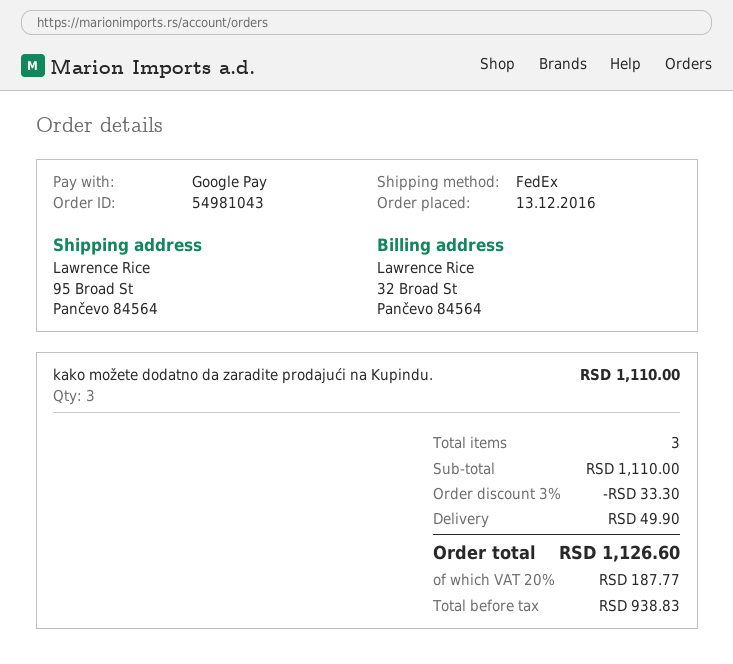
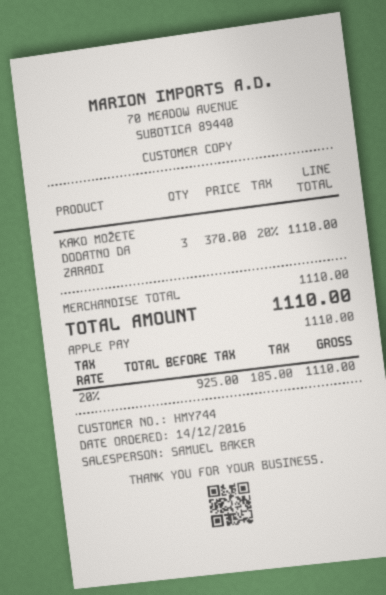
order date: 2016-12-13 -> 2016-12-14
payment method: Google Pay -> Apple Pay
discount: 3% = 33.30 -> none
shipping: 49.90 -> none
net: 938.83 -> 925.00
tax: 20% = 187.77 -> 20% = 185.00
total: 1126.60 -> 1110.00

